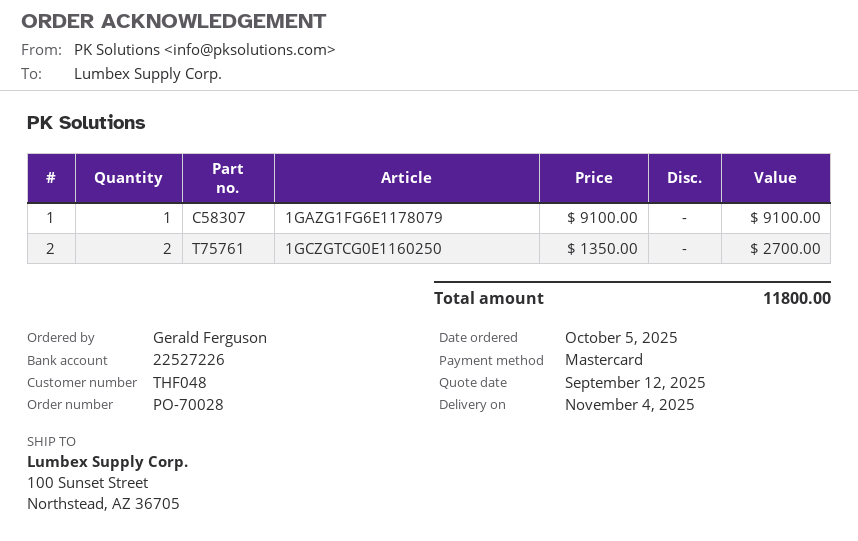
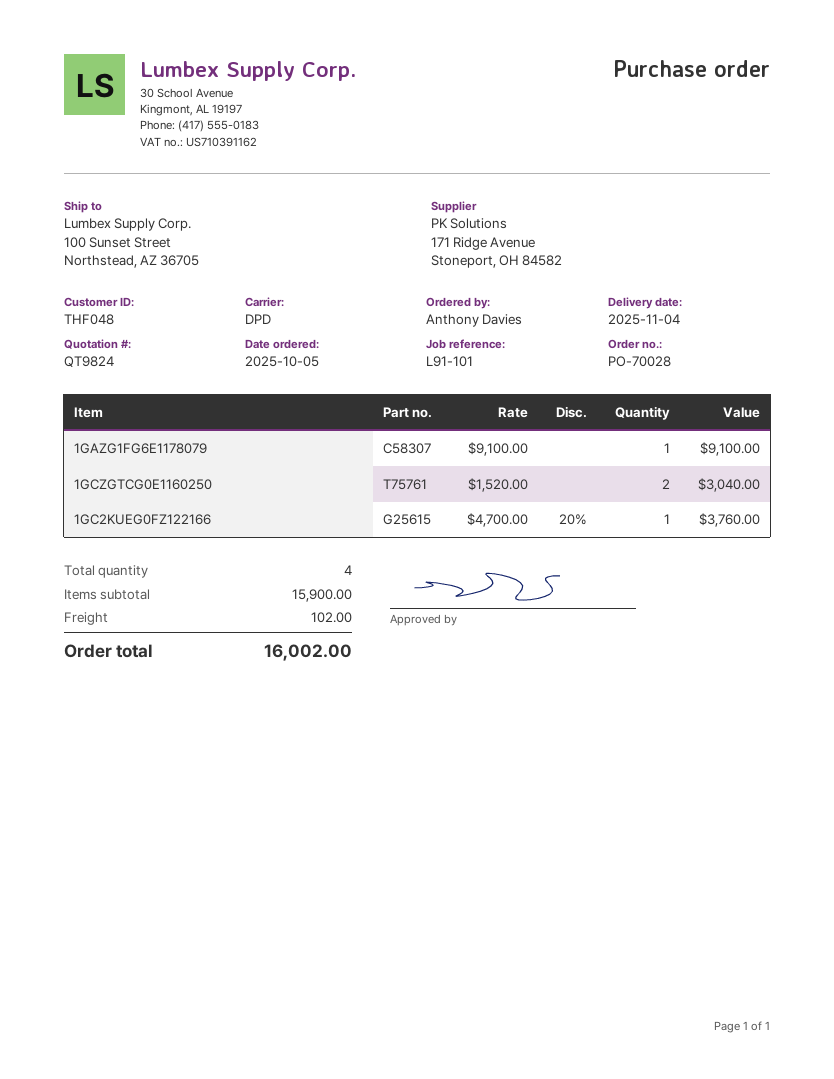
ordered by: Gerald Ferguson -> Anthony Davies
1GCZGTCG0E1160250: 2 x 1350.00 = 2700.00 -> 2 x 1520.00 = 3040.00
1GC2KUEG0FZ122166: none -> 1 x 4700.00 - 20% = 3760.00
shipping: none -> 102.00
total: 11800.00 -> 16002.00

